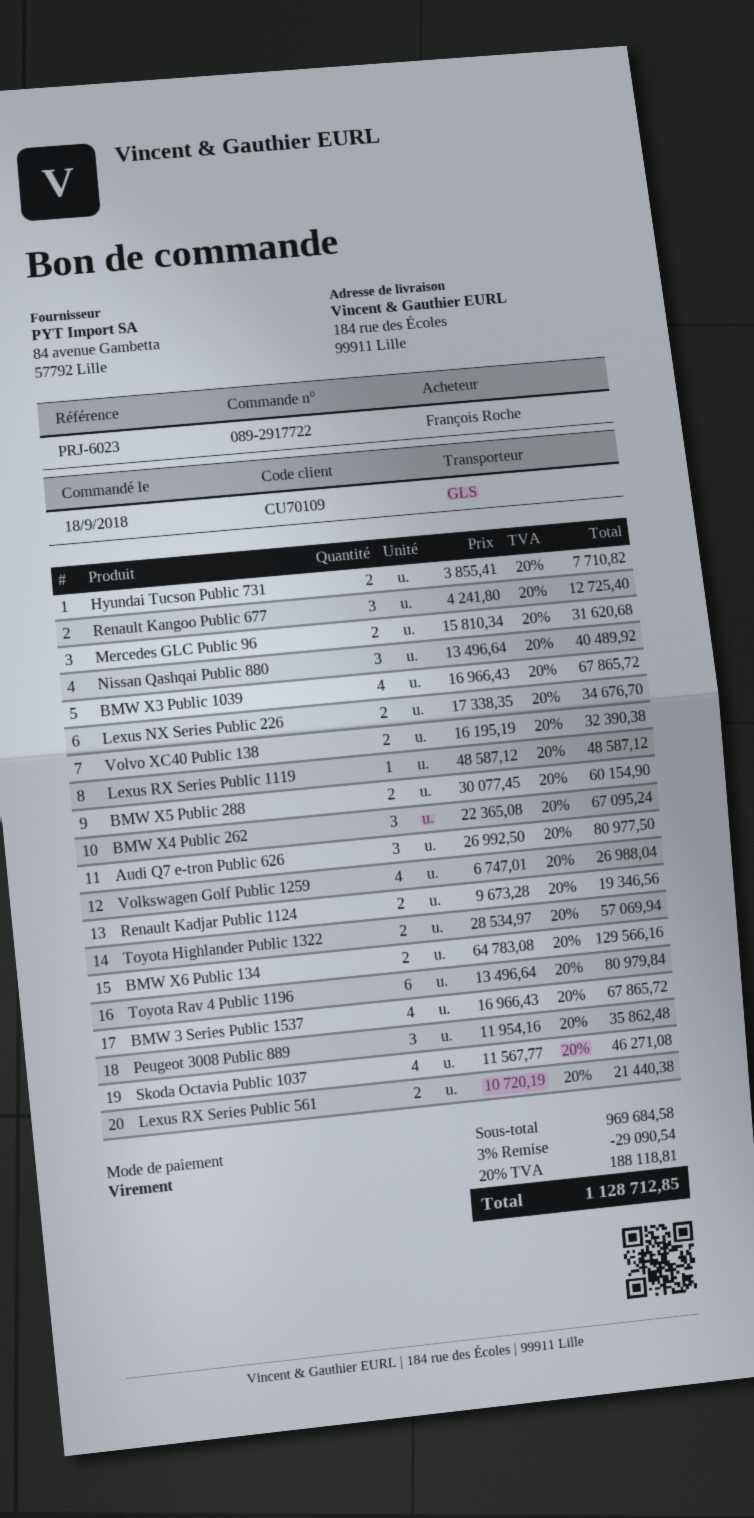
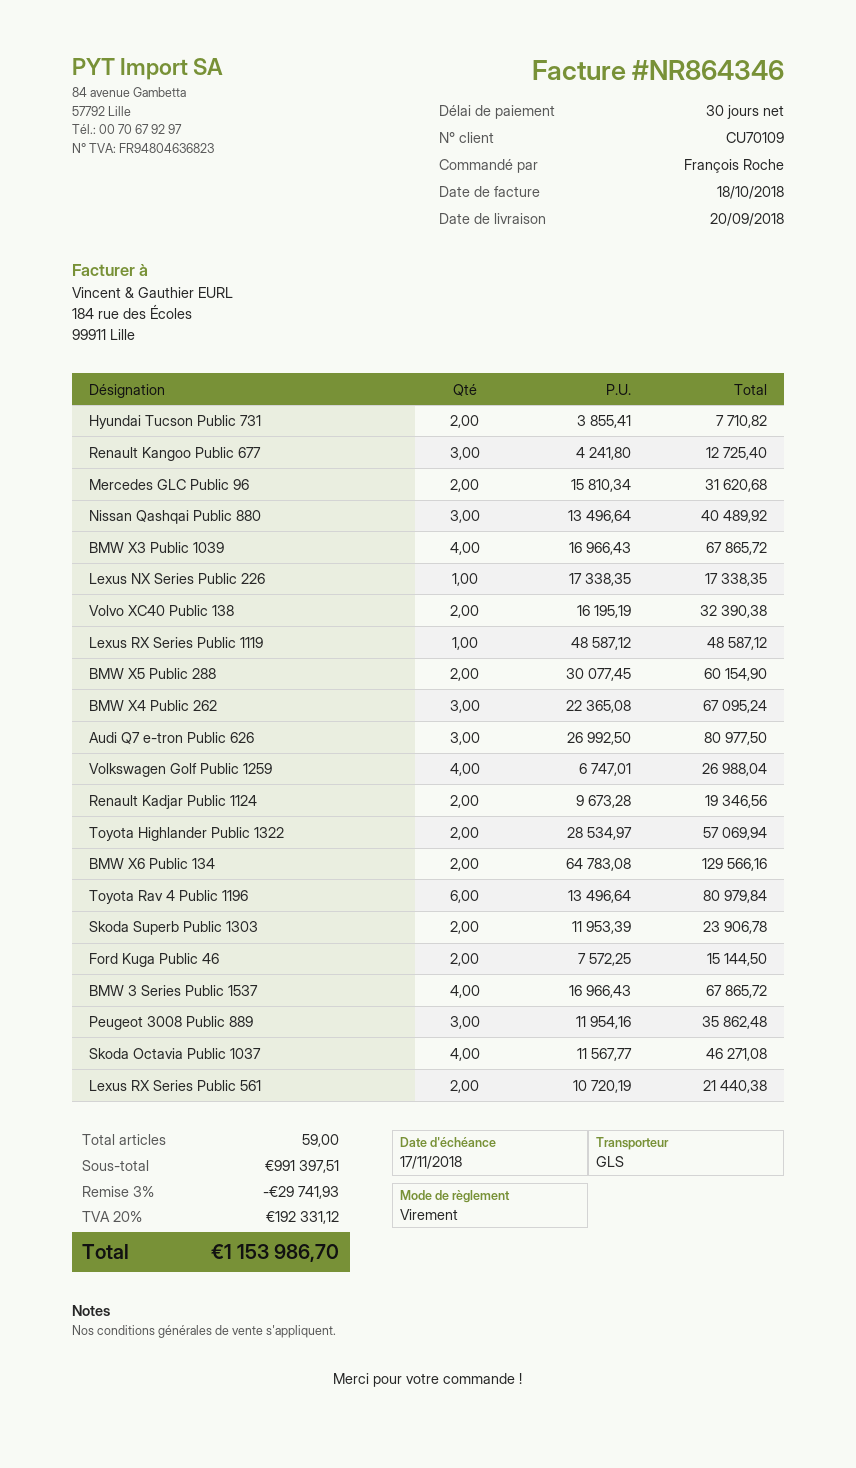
Lexus NX Series Public 226: 2 x 17338.35 = 34676.70 -> 1 x 17338.35 = 17338.35
Skoda Superb Public 1303: none -> 2 x 11953.39 = 23906.78
Ford Kuga Public 46: none -> 2 x 7572.25 = 15144.50
subtotal: 969684.58 -> 991397.51
discount: 3% = 29090.54 -> 3% = 29741.93
tax: 20% = 188118.81 -> 20% = 192331.12
total: 1128712.85 -> 1153986.70

